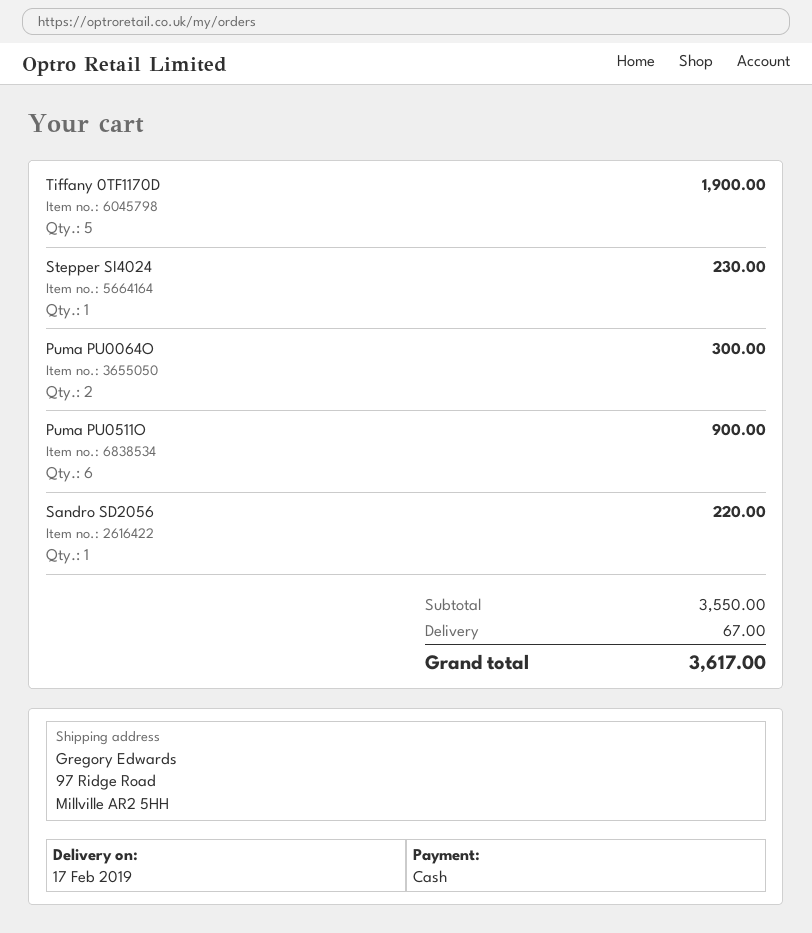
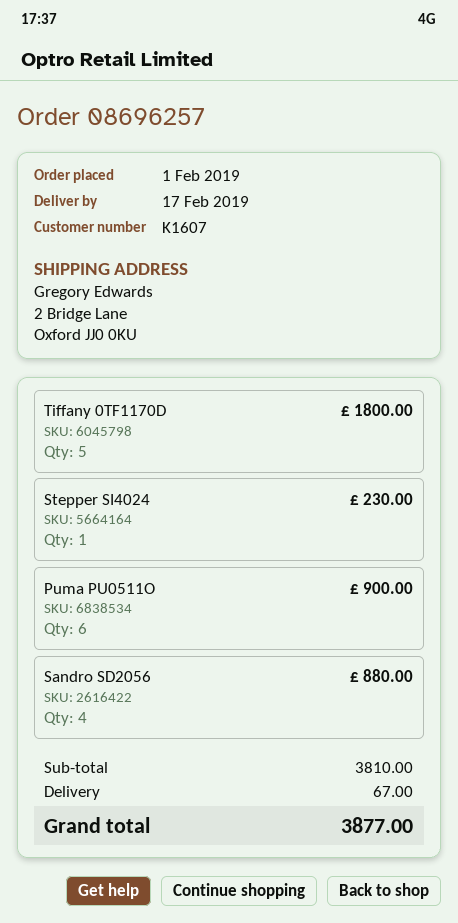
ship to: 97 Ridge Road, Millville AR2 5HH -> 2 Bridge Lane, Oxford JJ0 0KU
Tiffany 0TF1170D: 5 for 1900.00 -> 5 for 1800.00
Puma PU0064O: 2 for 300.00 -> none
Sandro SD2056: 1 for 220.00 -> 4 for 880.00
subtotal: 3550.00 -> 3810.00
total: 3617.00 -> 3877.00

